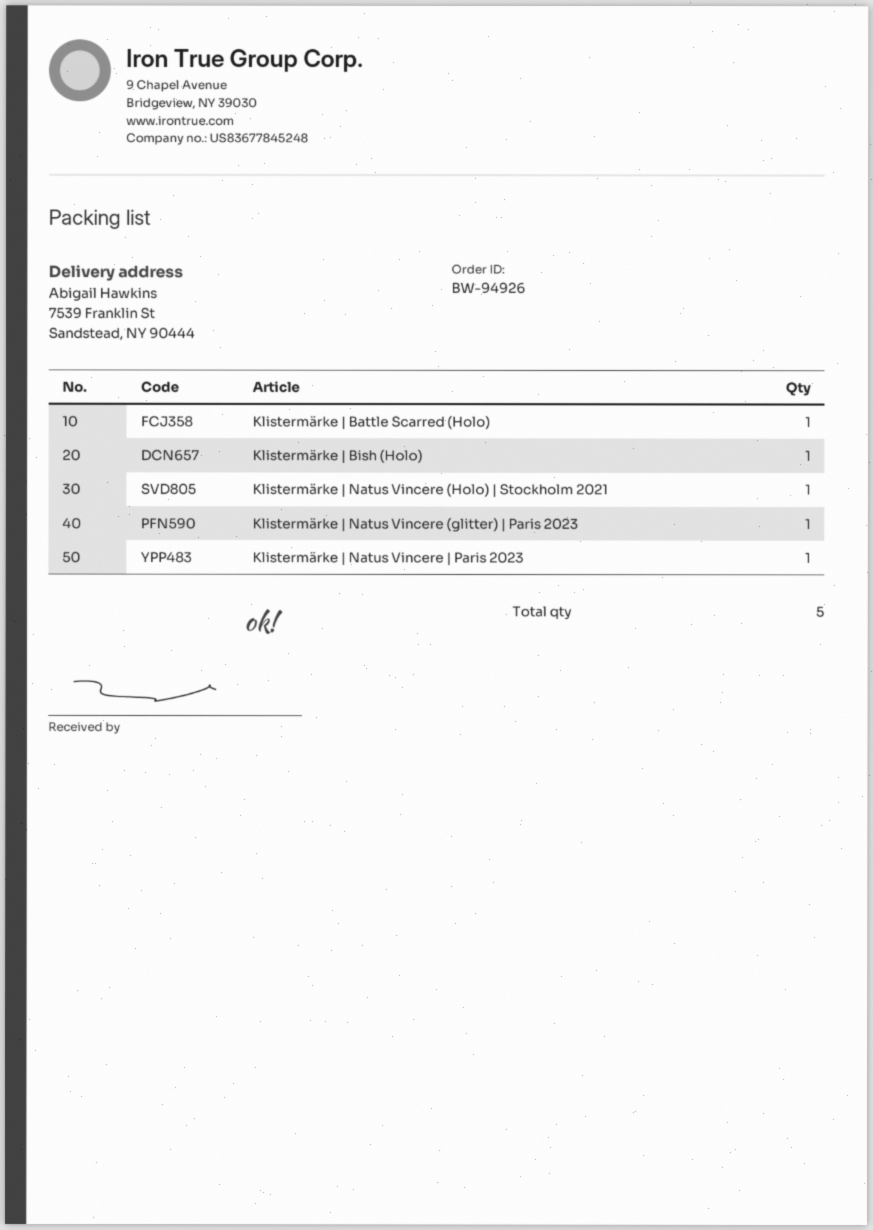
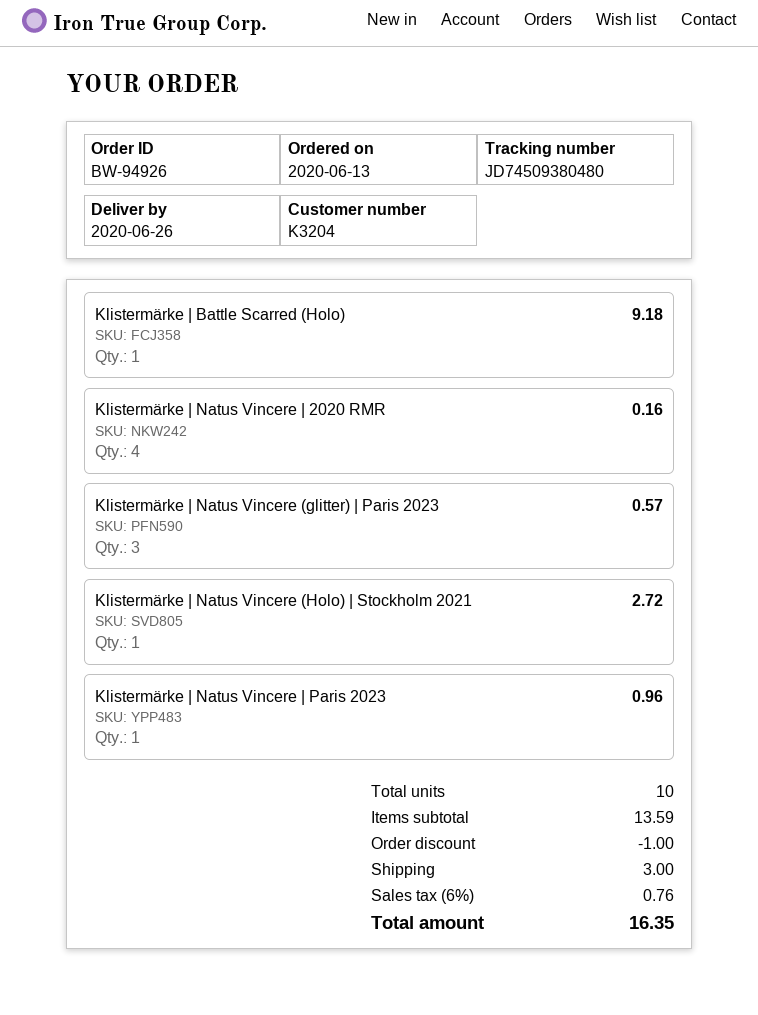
Klistermärke | Bish (Holo): 1 -> none
Klistermärke | Natus Vincere (glitter) | Paris 2023: 1 -> 3
Klistermärke | Natus Vincere | 2020 RMR: none -> 4
total quantity: 5 -> 10

